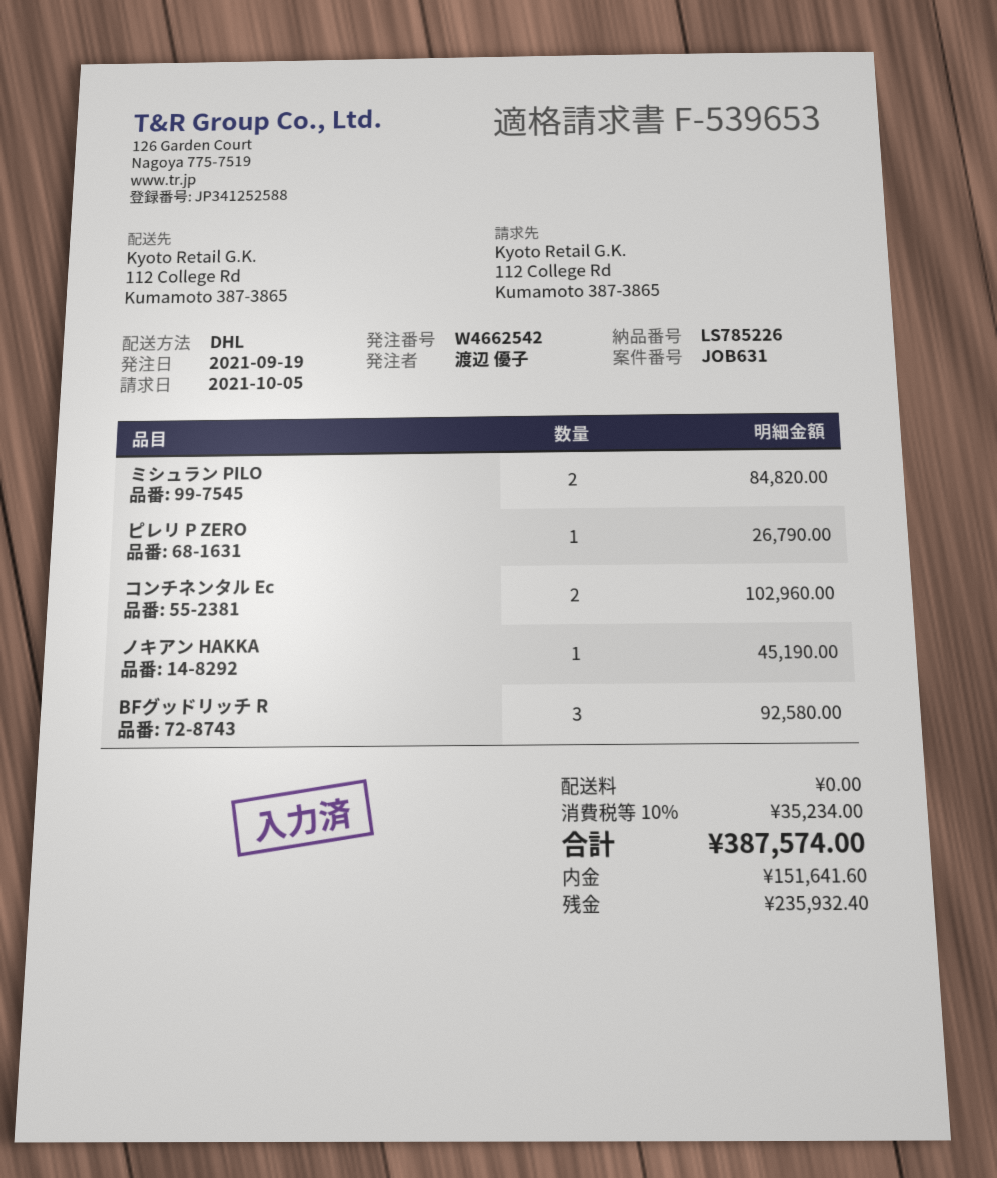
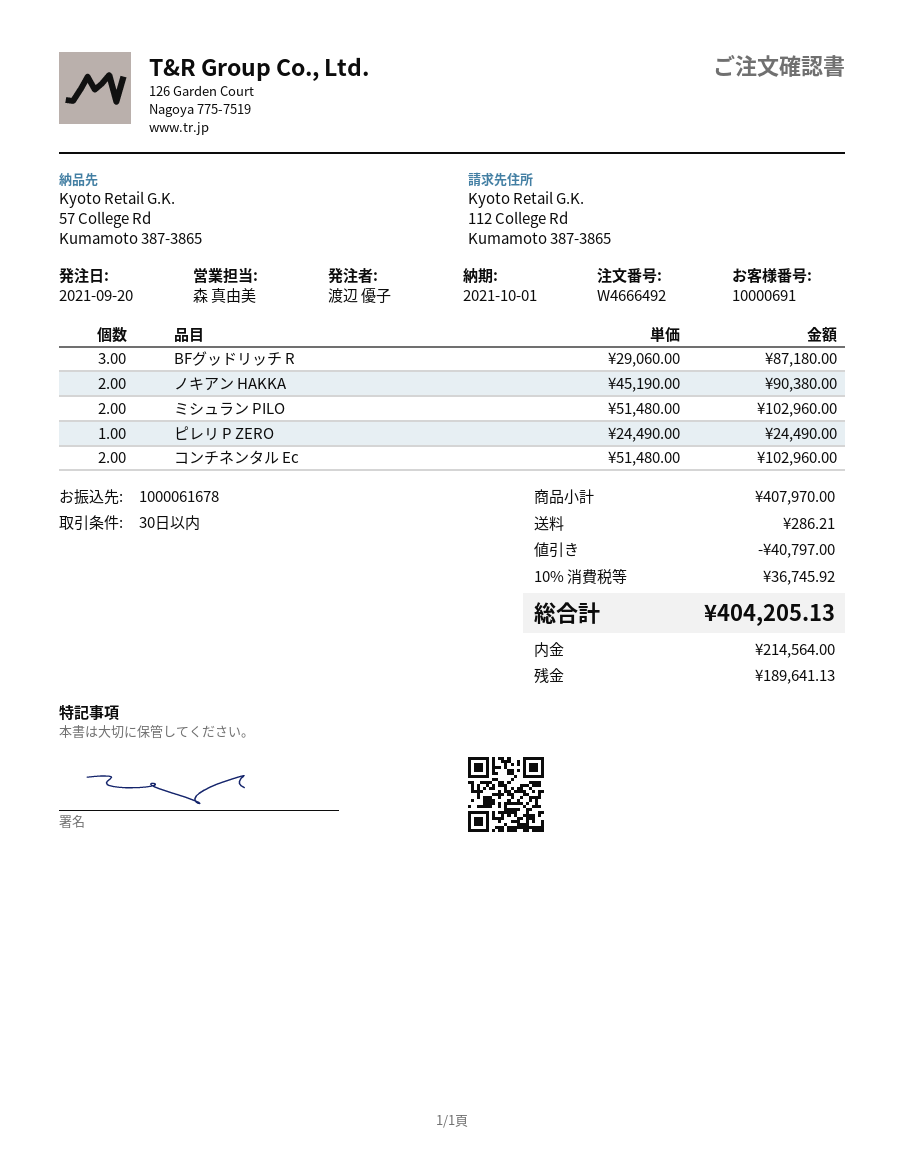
order number: W4662542 -> W4666492
order date: 2021-09-19 -> 2021-09-20
ship to: 112 College Rd, Kumamoto 387-3865 -> 57 College Rd, Kumamoto 387-3865
ミシュラン PILO: 2 for 84820.00 -> 2 for 102960.00
ピレリ P ZERO: 1 for 26790.00 -> 1 for 24490.00
ノキアン HAKKA: 1 for 45190.00 -> 2 for 90380.00
BFグッドリッチ R: 3 for 92580.00 -> 3 for 87180.00
discount: none -> 40797.00
shipping: 0.00 -> 286.21
tax: 10% = 35234.00 -> 10% = 36745.92
total: 387574.00 -> 404205.13
deposit: 151641.60 -> 214564.00
balance: 235932.40 -> 189641.13

